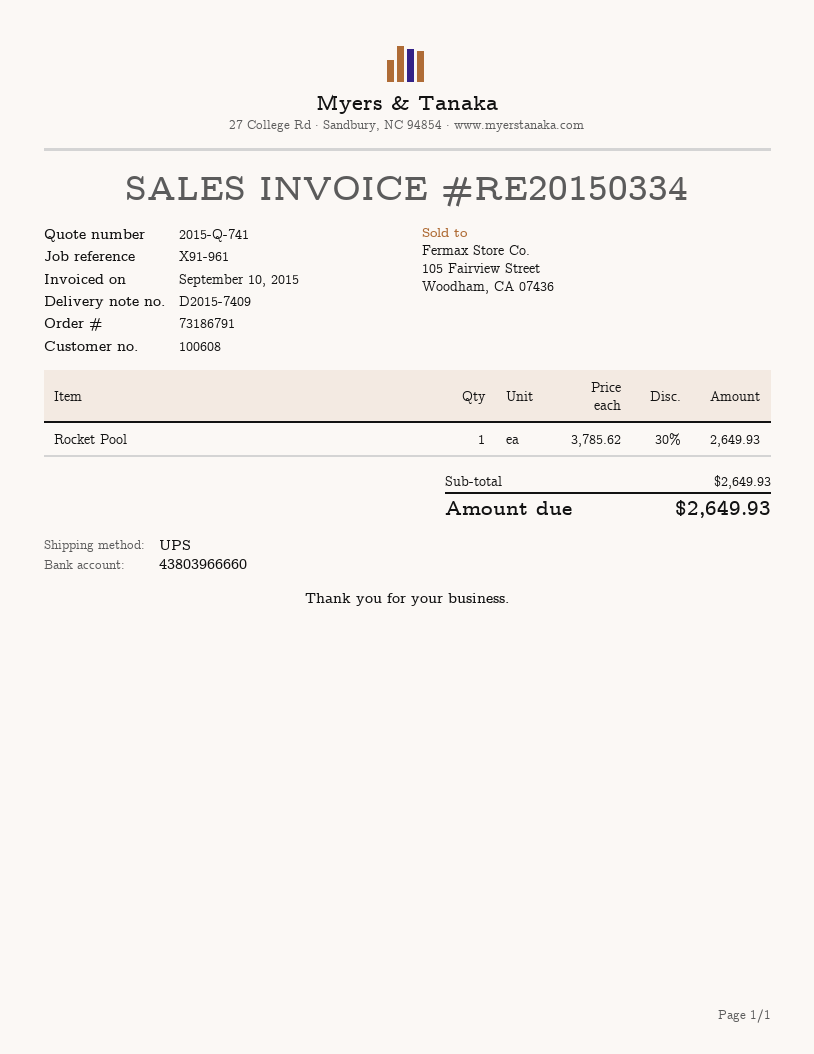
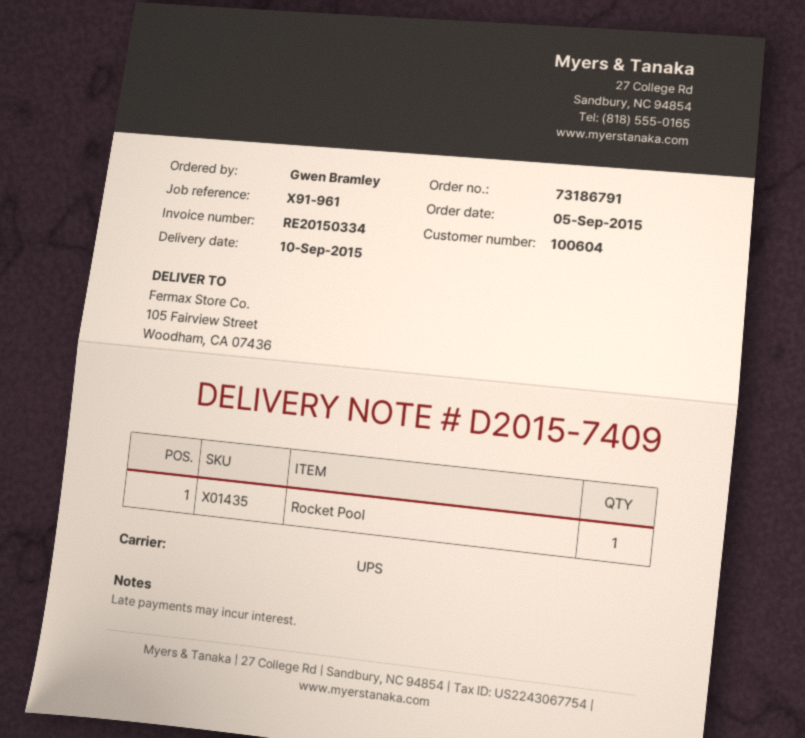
customer number: 100608 -> 100604

